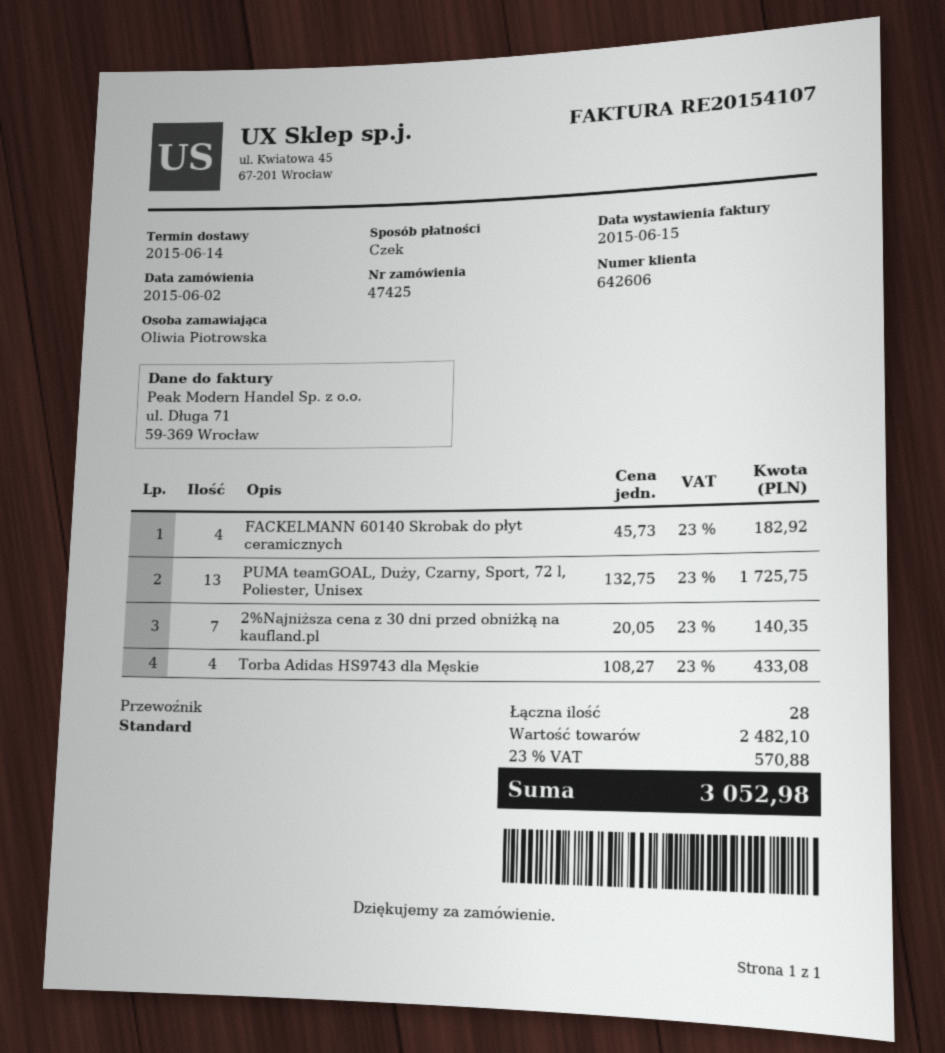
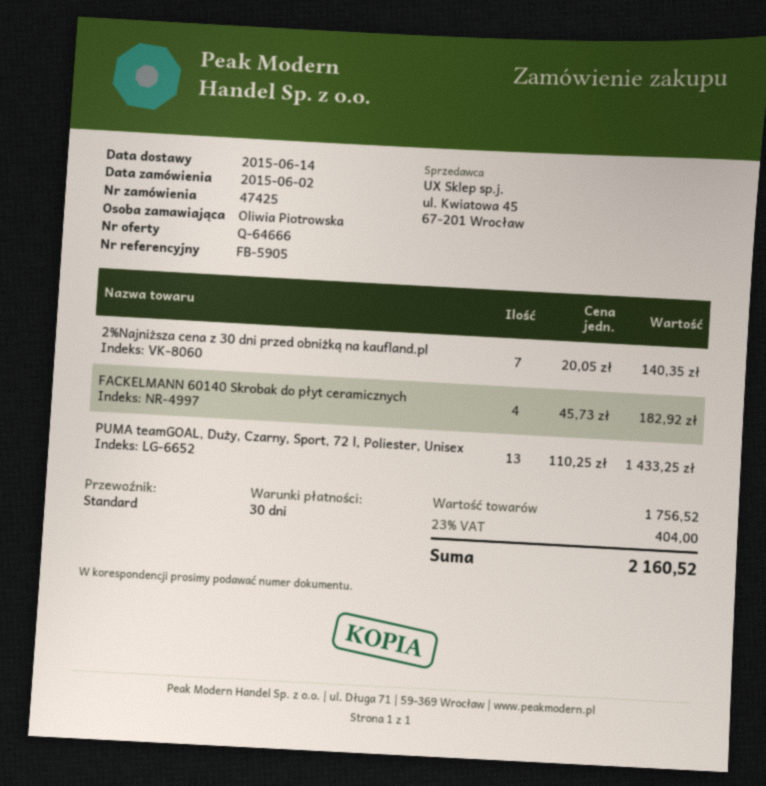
PUMA teamGOAL, Duży, Czarny, Sport, 72 l, Poliester, Unisex: 13 x 132.75 = 1725.75 -> 13 x 110.25 = 1433.25
Torba Adidas HS9743 dla Męskie: 4 x 108.27 = 433.08 -> none
subtotal: 2482.10 -> 1756.52
tax: 23% = 570.88 -> 23% = 404.00
total: 3052.98 -> 2160.52

